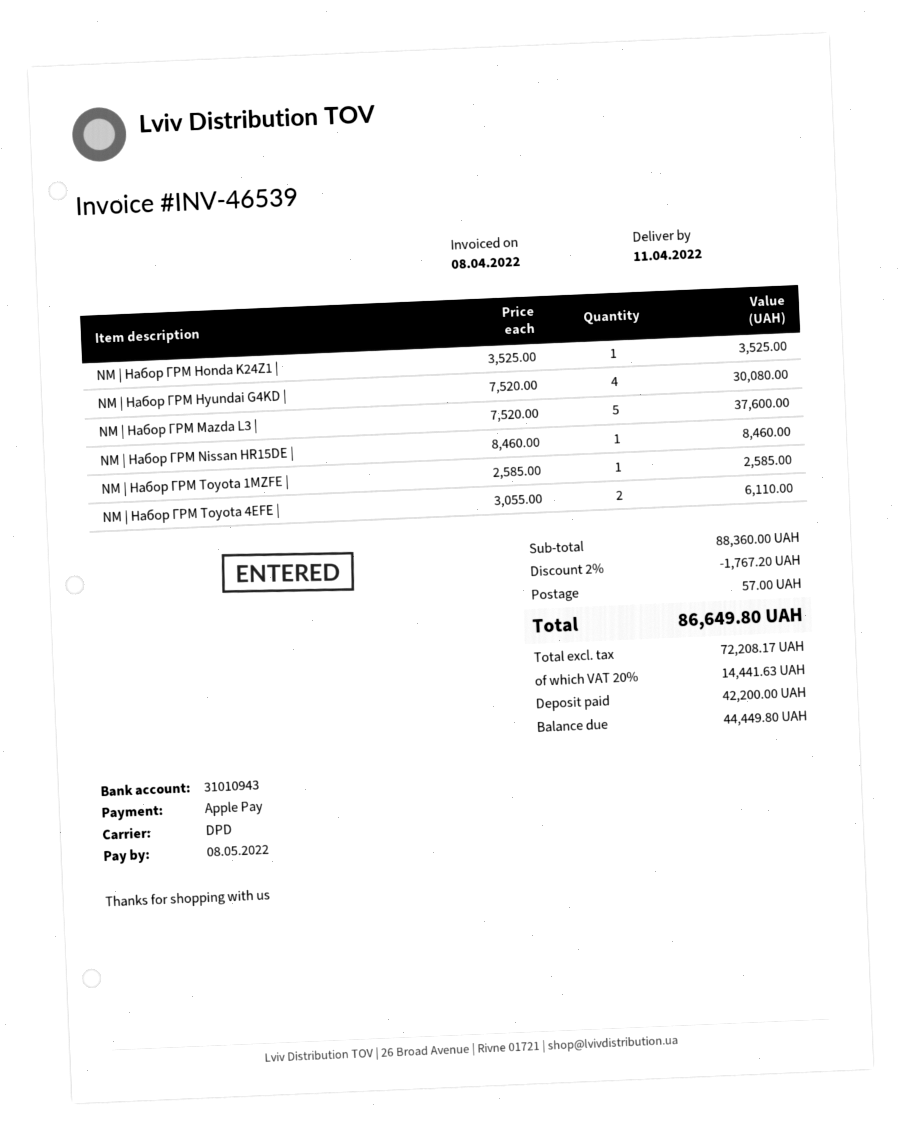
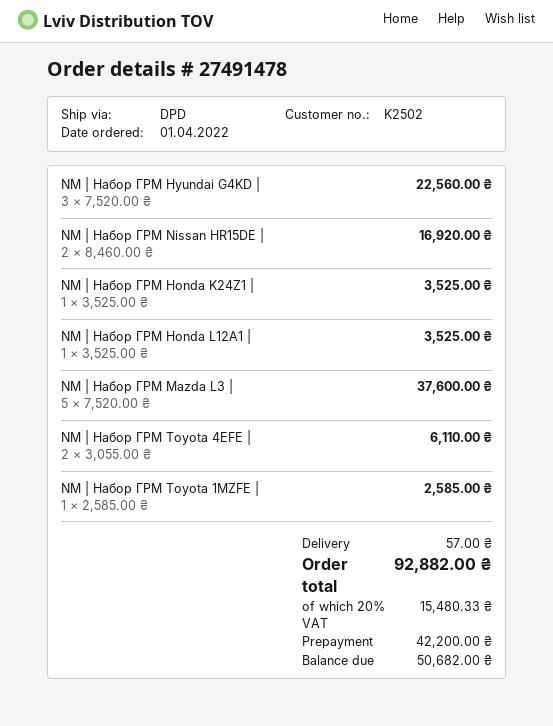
NM | Набор ГРМ Hyundai G4KD |: 4 x 7520.00 = 30080.00 -> 3 x 7520.00 = 22560.00
NM | Набор ГРМ Nissan HR15DE |: 1 x 8460.00 = 8460.00 -> 2 x 8460.00 = 16920.00
NM | Набор ГРМ Honda L12A1 |: none -> 1 x 3525.00 = 3525.00
discount: 2% = 1767.20 -> none
tax: 20% = 14441.63 -> 20% = 15480.33
total: 86649.80 -> 92882.00
balance: 44449.80 -> 50682.00

